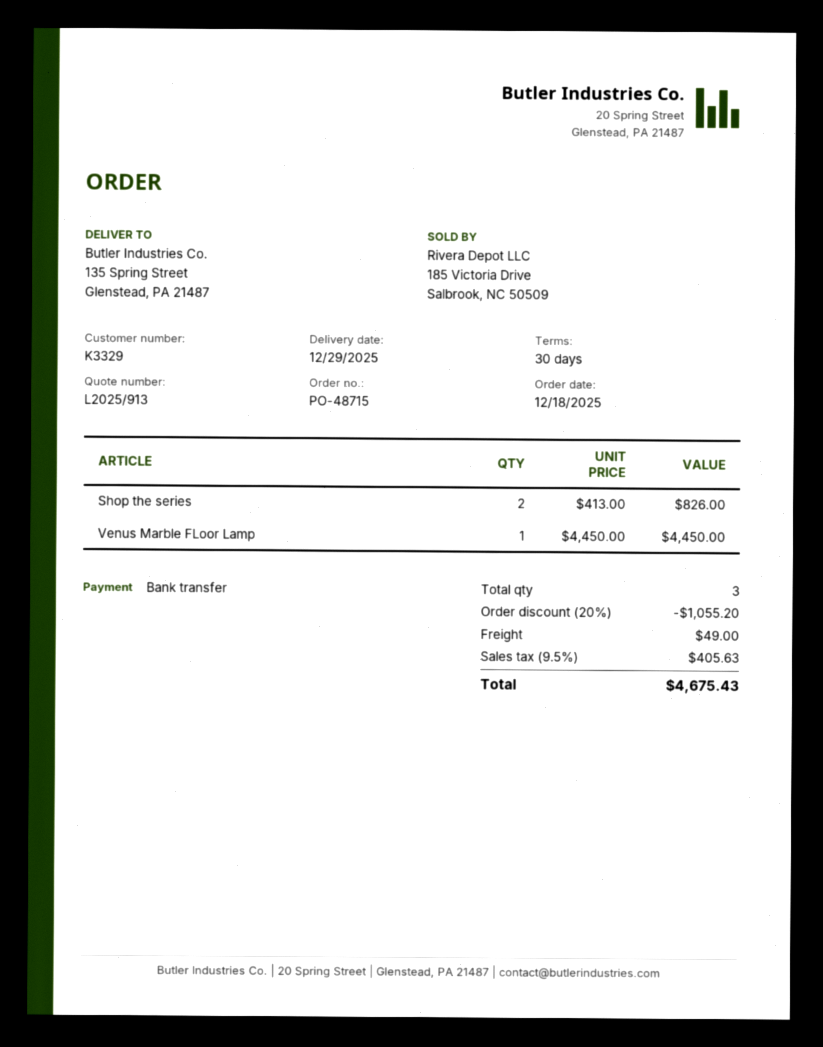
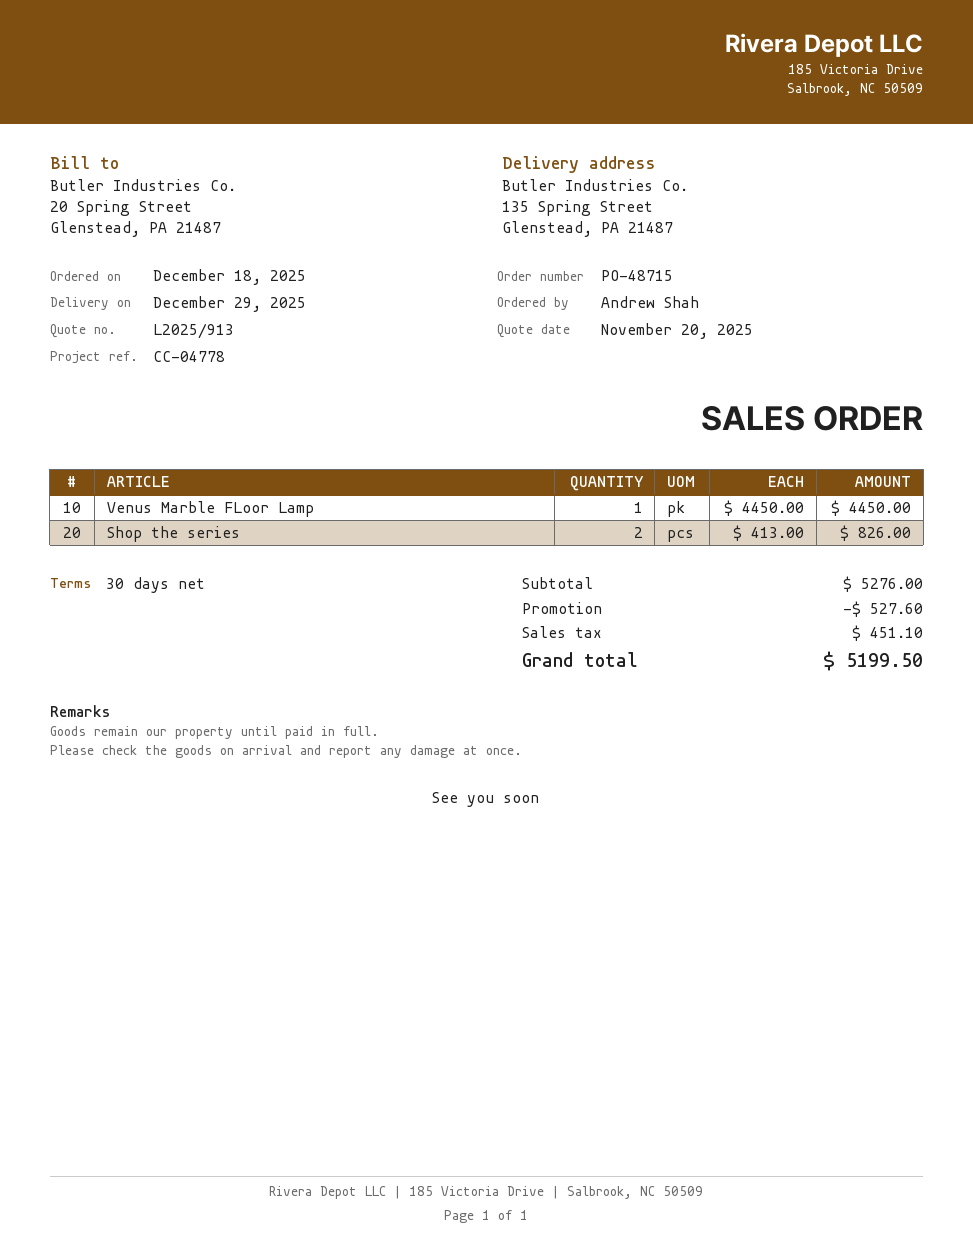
discount: 1055.20 -> 527.60
shipping: 49.00 -> none
tax: 405.63 -> 451.10
total: 4675.43 -> 5199.50

